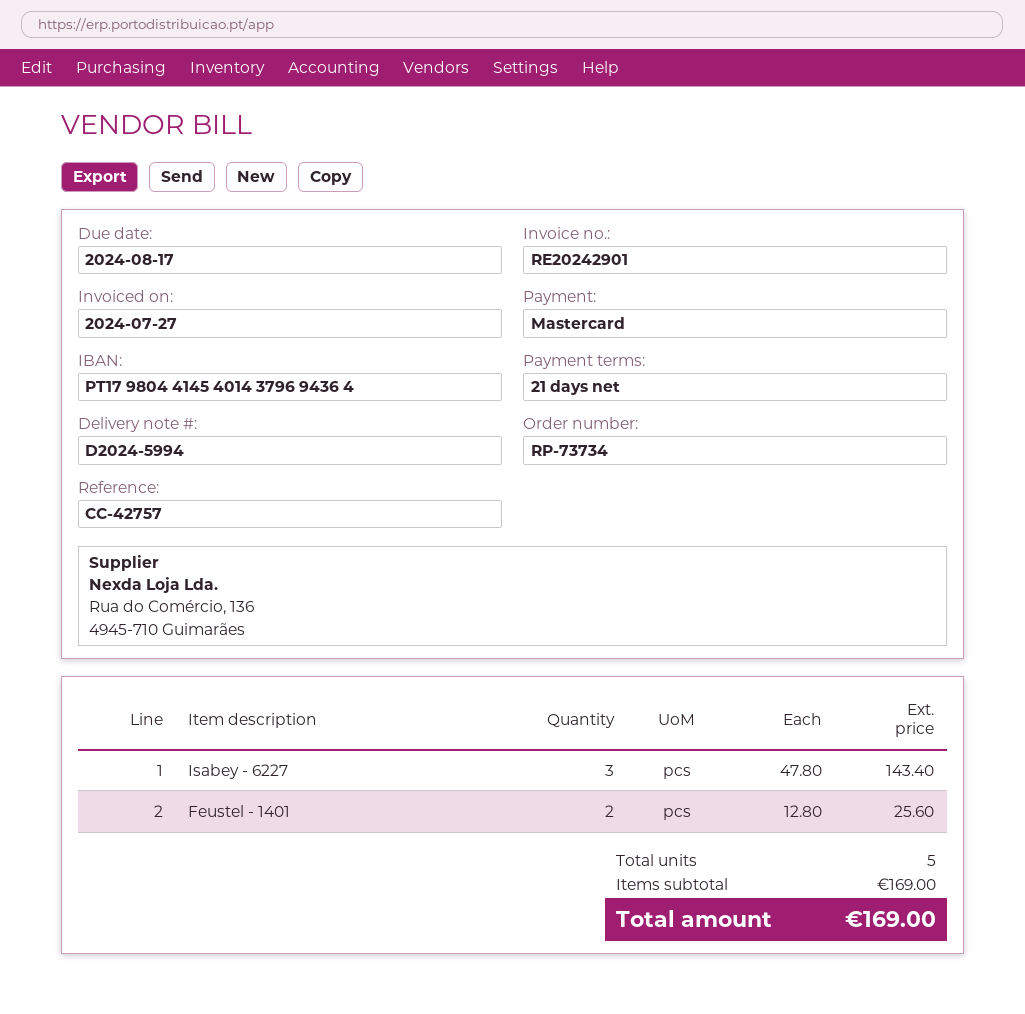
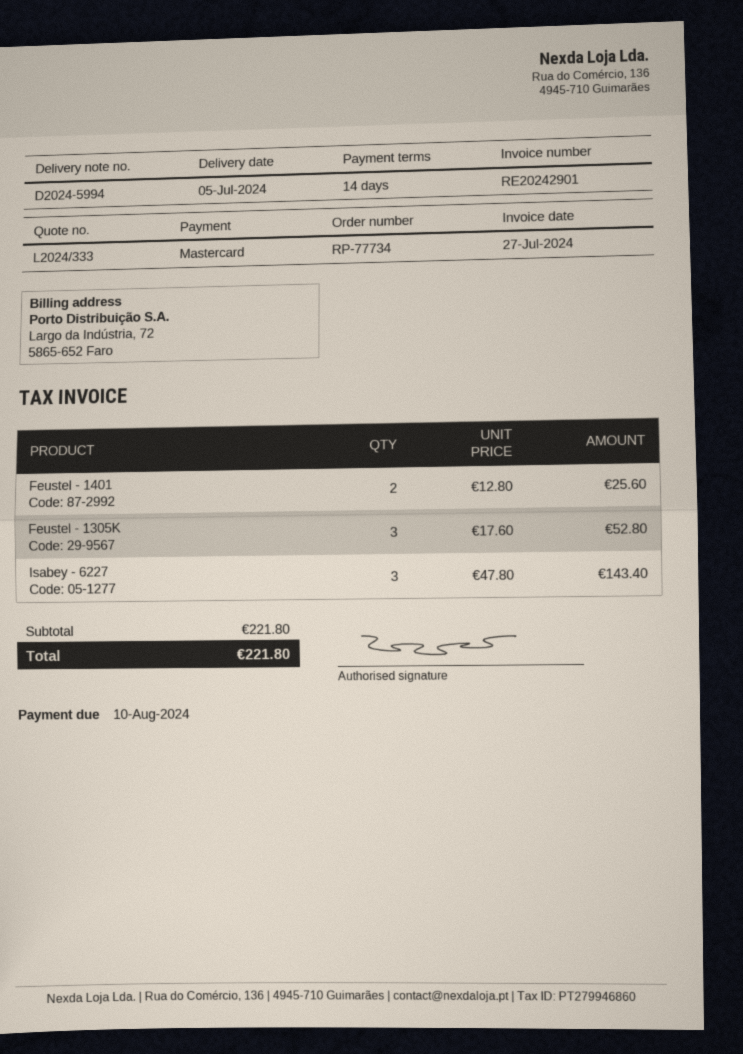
order number: RP-73734 -> RP-77734
payment terms: 21 days -> 14 days
due date: 2024-08-17 -> 2024-08-10
Feustel - 1305K: none -> 3 x 17.60 = 52.80
subtotal: 169.00 -> 221.80
total: 169.00 -> 221.80

